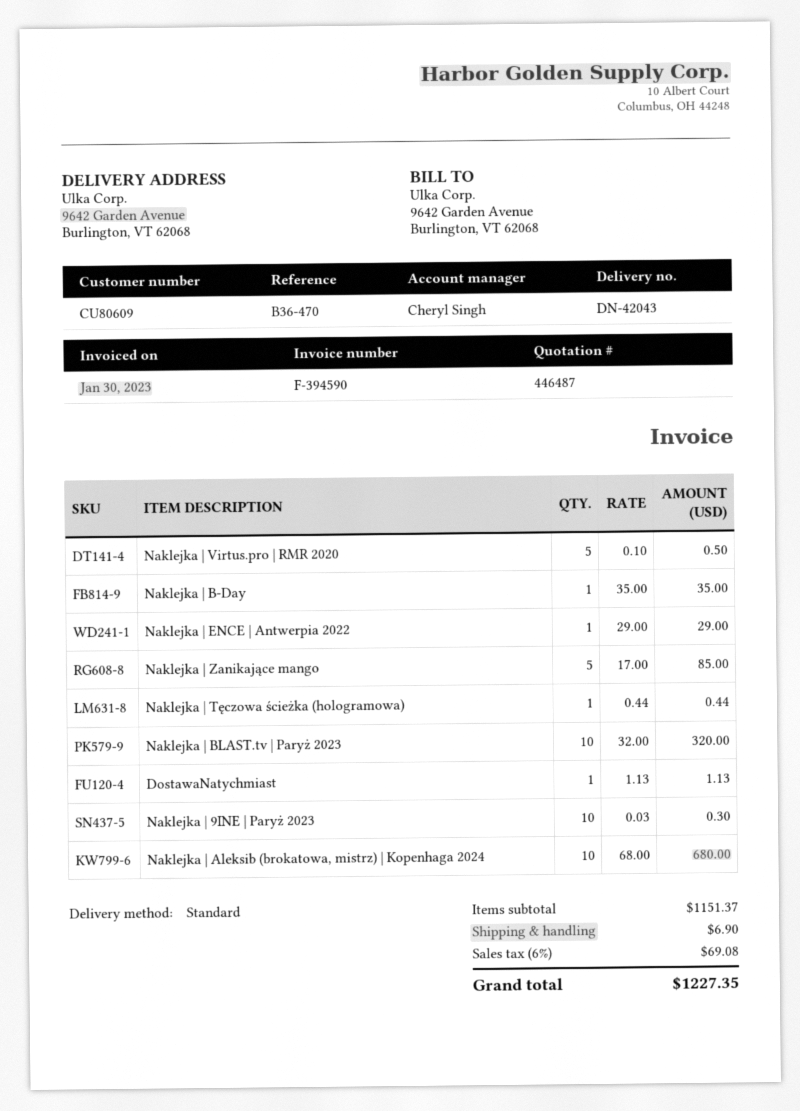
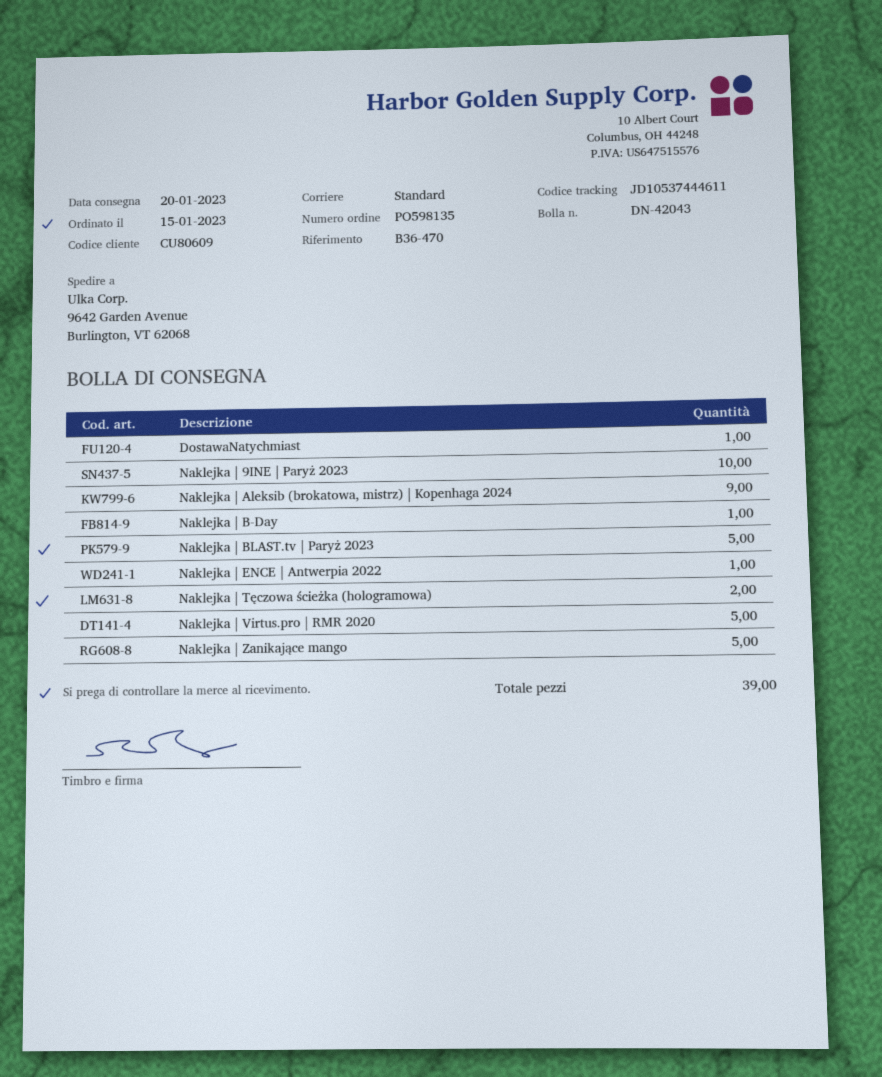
Naklejka | Tęczowa ścieżka (hologramowa): 1 -> 2
Naklejka | BLAST.tv | Paryż 2023: 10 -> 5
Naklejka | Aleksib (brokatowa, mistrz) | Kopenhaga 2024: 10 -> 9

